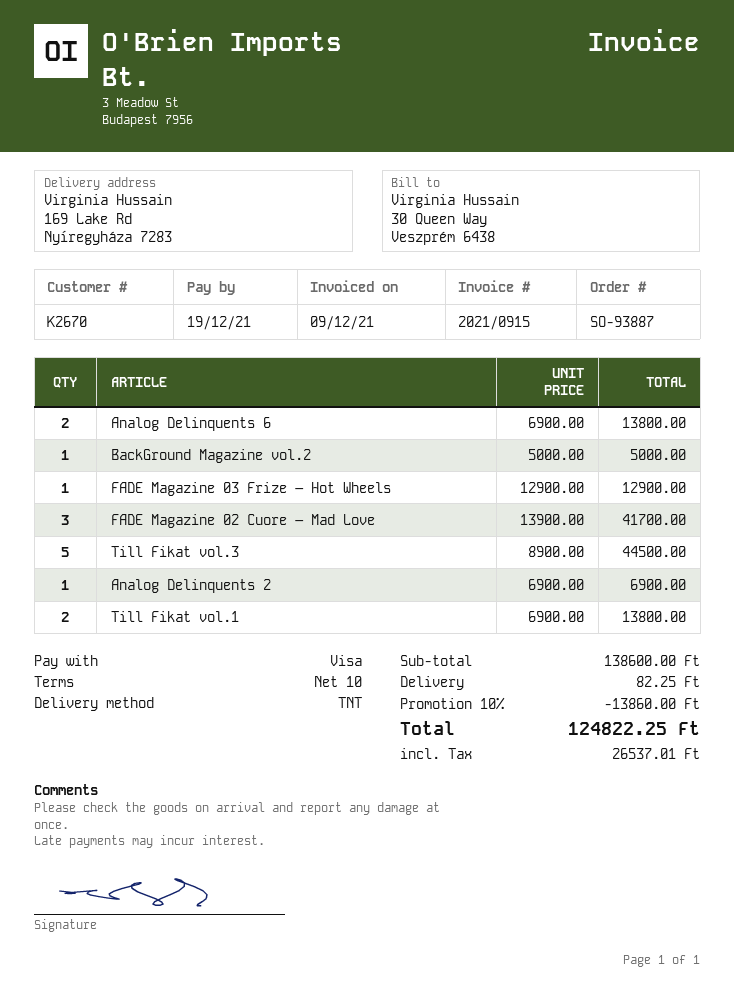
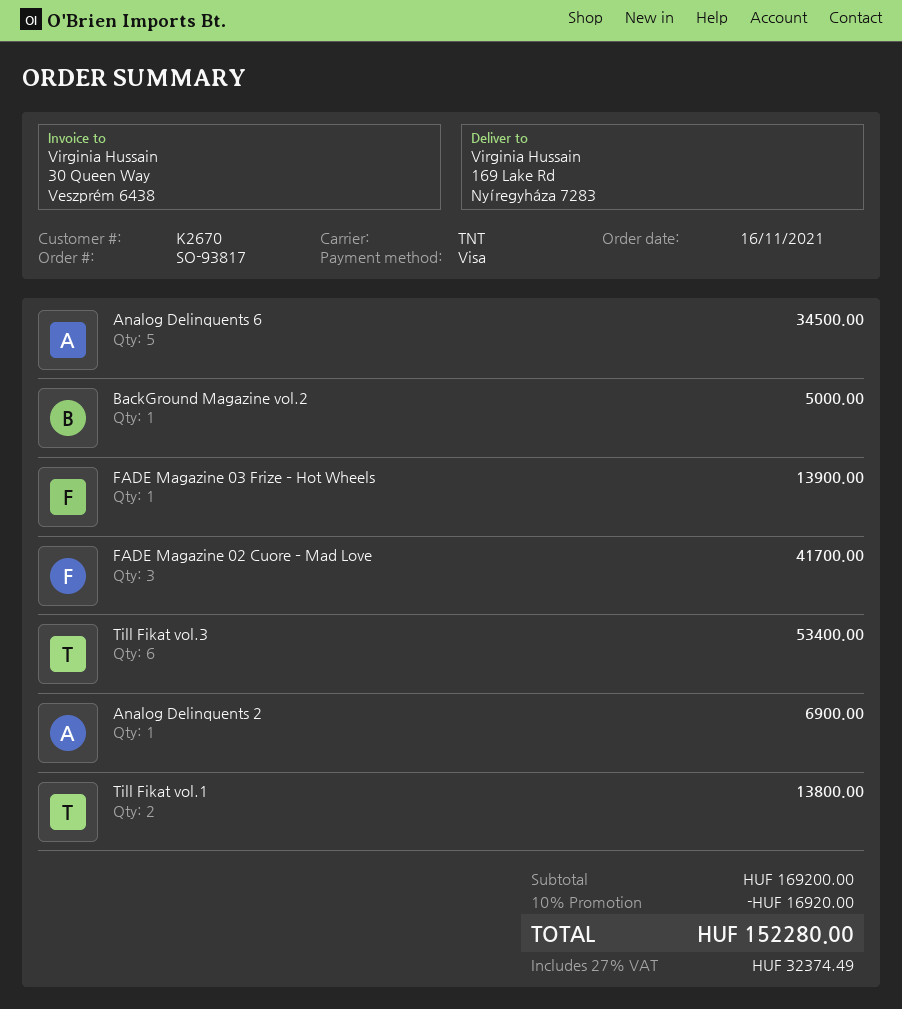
order number: SO-93887 -> SO-93817
Analog Delinquents 6: 2 for 13800.00 -> 5 for 34500.00
FADE Magazine 03 Frize – Hot Wheels: 1 for 12900.00 -> 1 for 13900.00
Till Fikat vol.3: 5 for 44500.00 -> 6 for 53400.00
subtotal: 138600.00 -> 169200.00
discount: 10% = 13860.00 -> 10% = 16920.00
shipping: 82.25 -> none
tax: 26537.01 -> 32374.49
total: 124822.25 -> 152280.00

